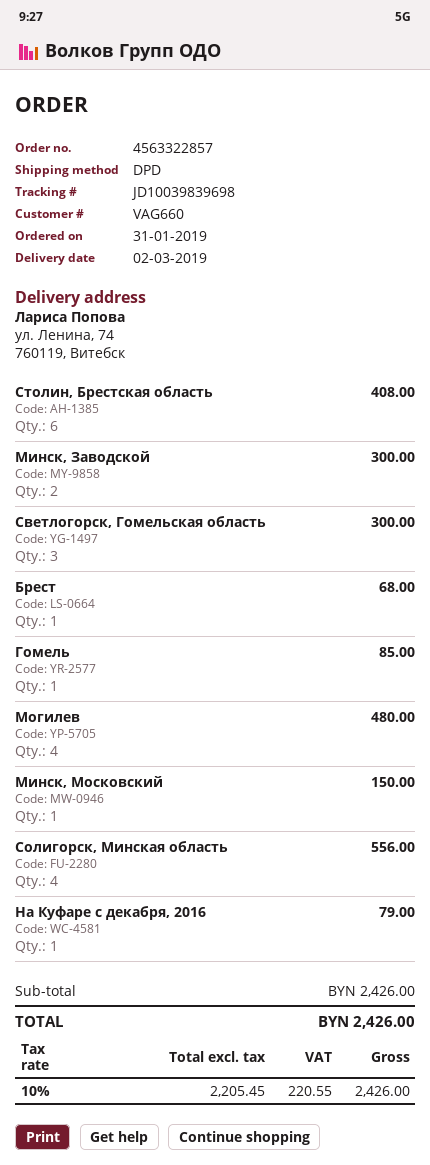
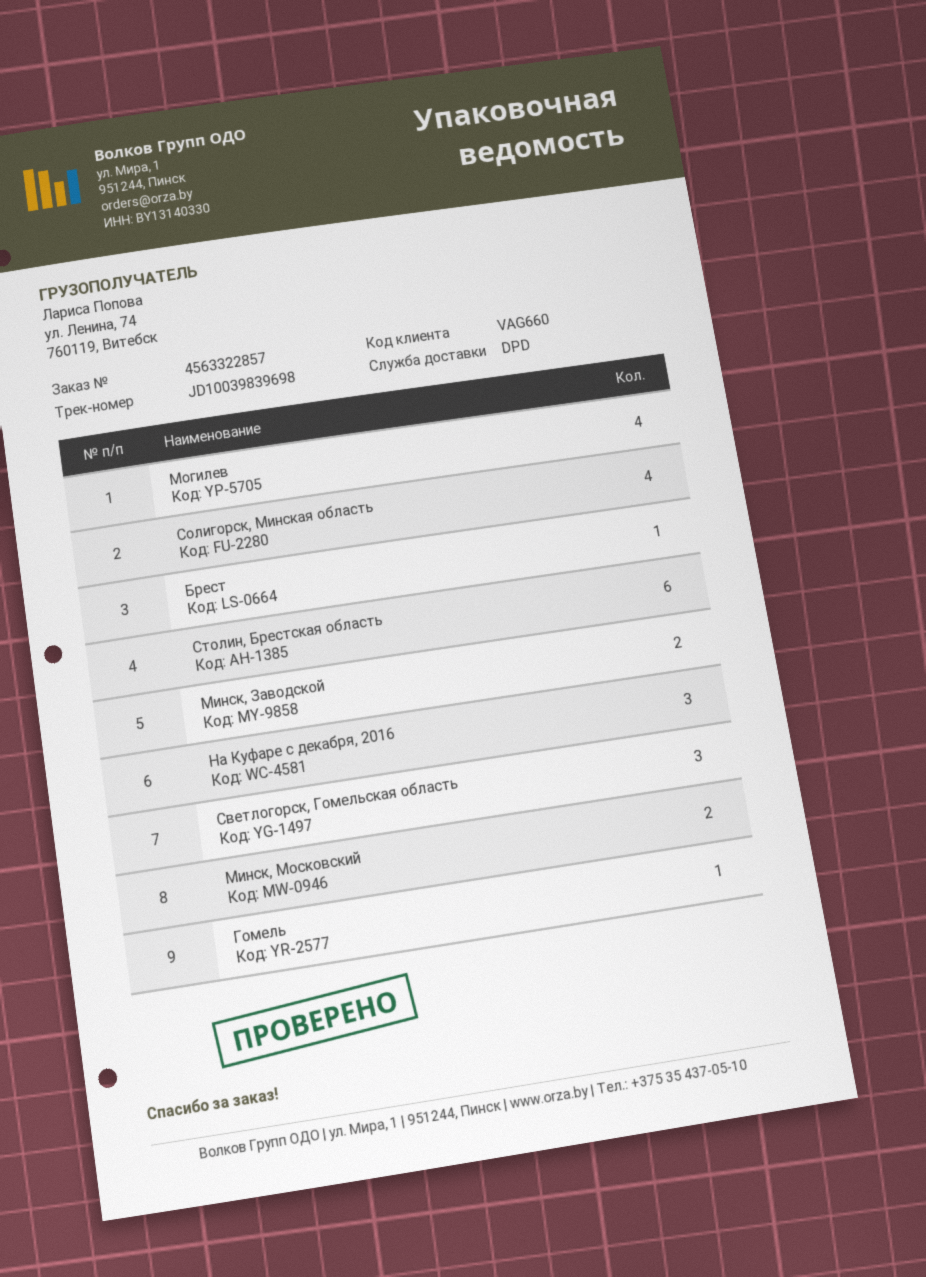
Минск, Московский: 1 -> 2
На Куфаре с декабря, 2016: 1 -> 3

